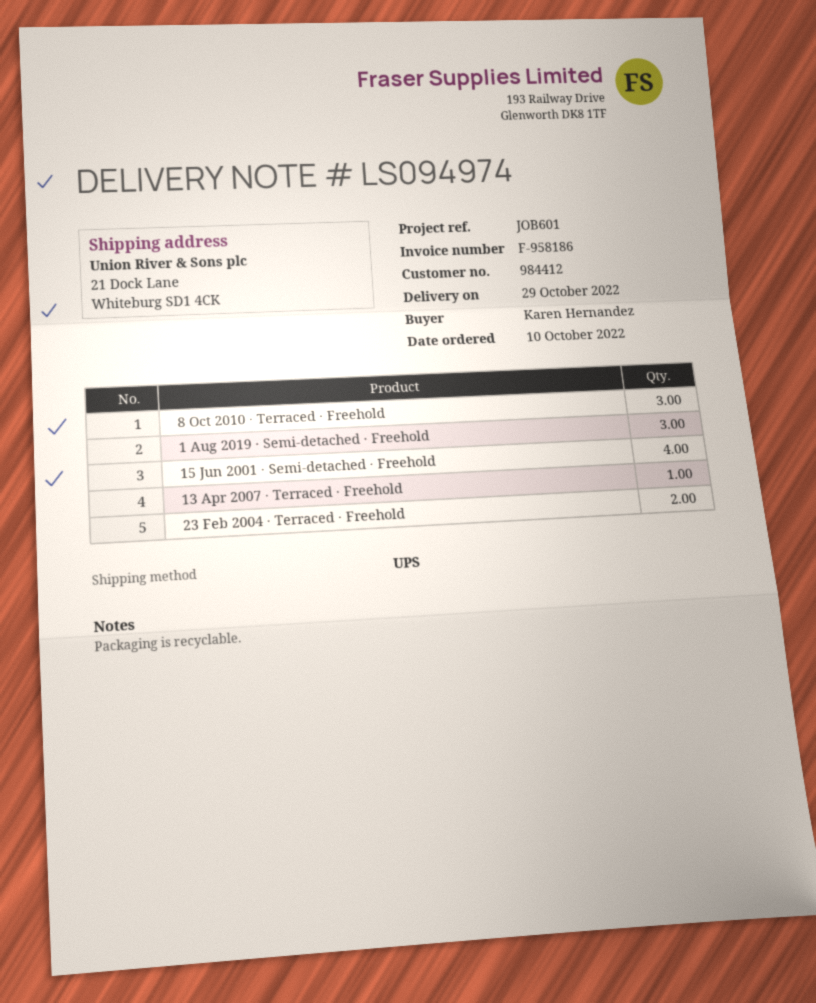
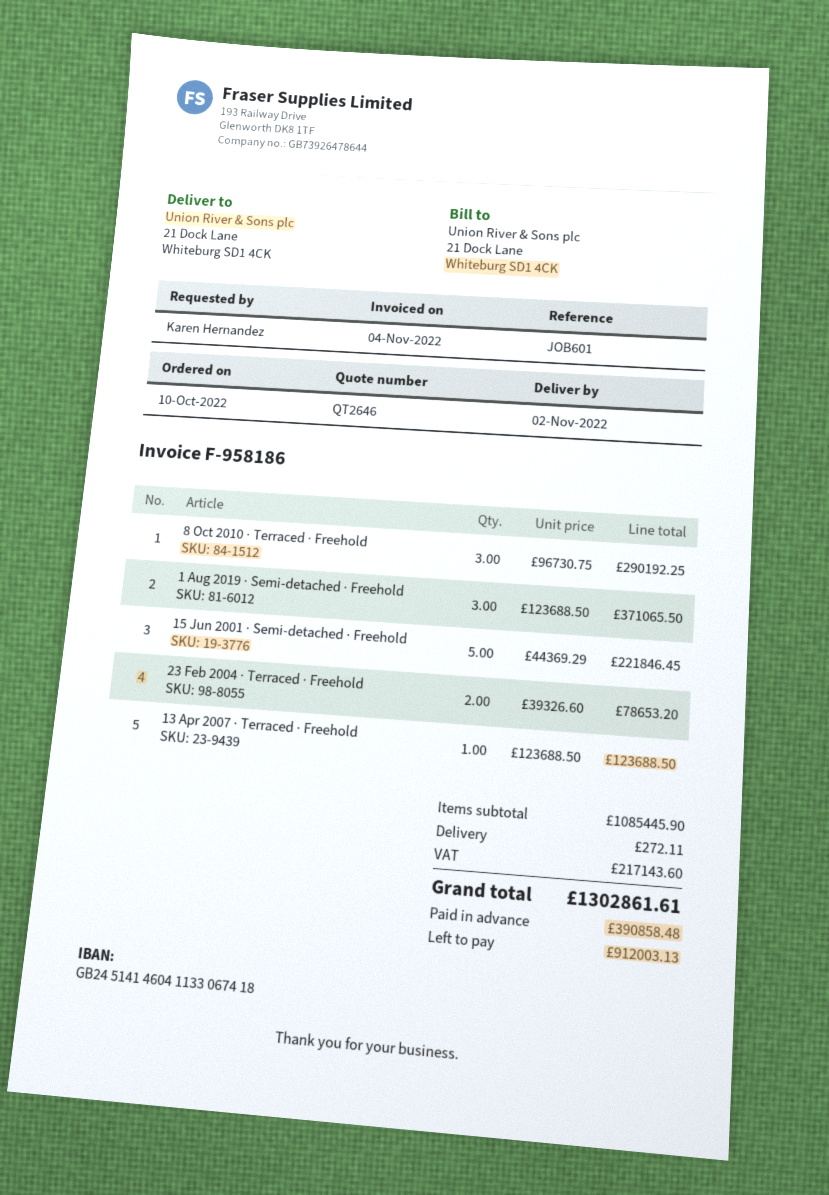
delivery date: 2022-10-29 -> 2022-11-02
15 Jun 2001 · Semi-detached · Freehold: 4 -> 5

